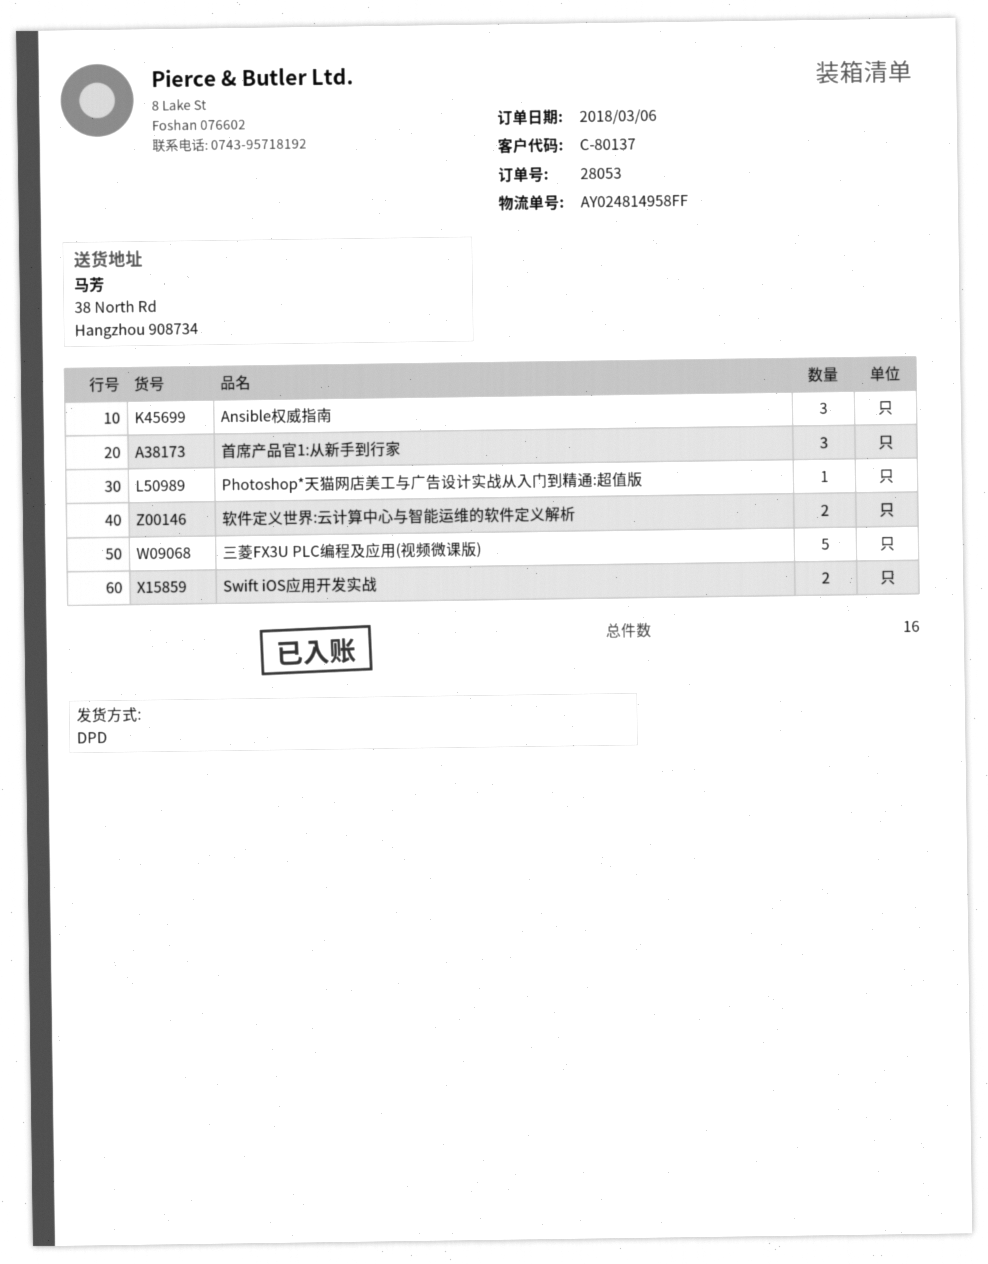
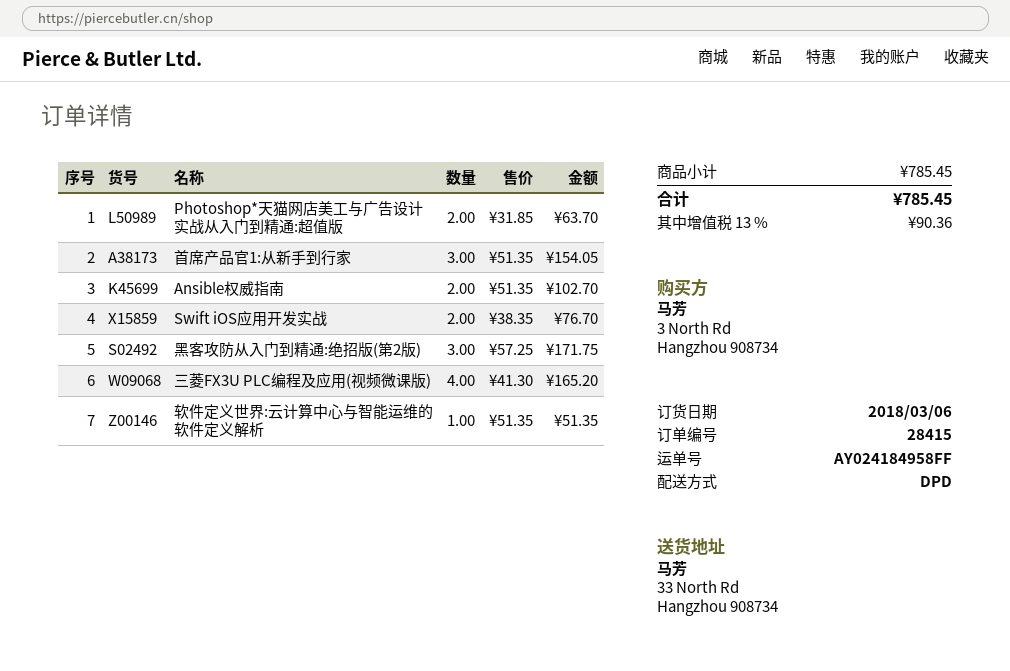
order number: 28053 -> 28415
tracking number: AY024814958FF -> AY024184958FF
ship to: 38 North Rd, Hangzhou 908734 -> 33 North Rd, Hangzhou 908734
Ansible权威指南: 3 -> 2
Photoshop*天猫网店美工与广告设计实战从入门到精通:超值版: 1 -> 2
软件定义世界:云计算中心与智能运维的软件定义解析: 2 -> 1
三菱FX3U PLC编程及应用(视频微课版): 5 -> 4
黑客攻防从入门到精通:绝招版(第2版): none -> 3

